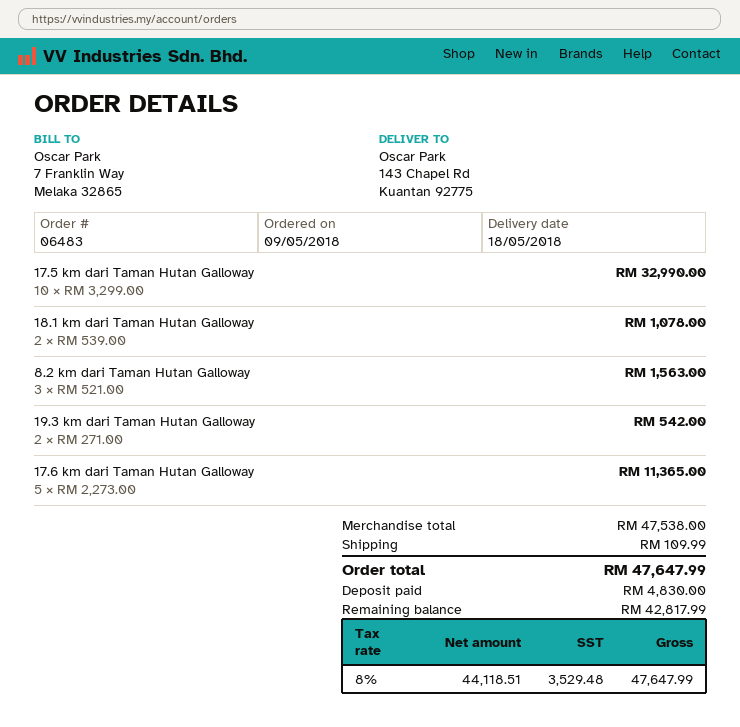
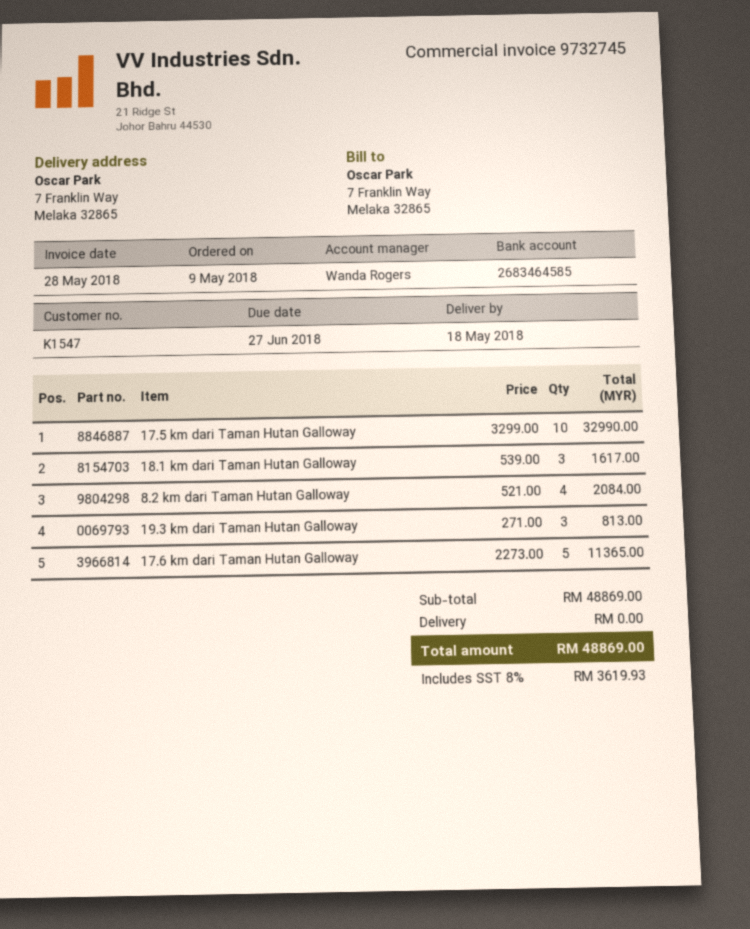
ship to: 143 Chapel Rd, Kuantan 92775 -> 7 Franklin Way, Melaka 32865
18.1 km dari Taman Hutan Galloway: 2 x 539.00 = 1078.00 -> 3 x 539.00 = 1617.00
8.2 km dari Taman Hutan Galloway: 3 x 521.00 = 1563.00 -> 4 x 521.00 = 2084.00
19.3 km dari Taman Hutan Galloway: 2 x 271.00 = 542.00 -> 3 x 271.00 = 813.00
subtotal: 47538.00 -> 48869.00
shipping: 109.99 -> 0.00
tax: 8% = 3529.48 -> 8% = 3619.93
total: 47647.99 -> 48869.00

